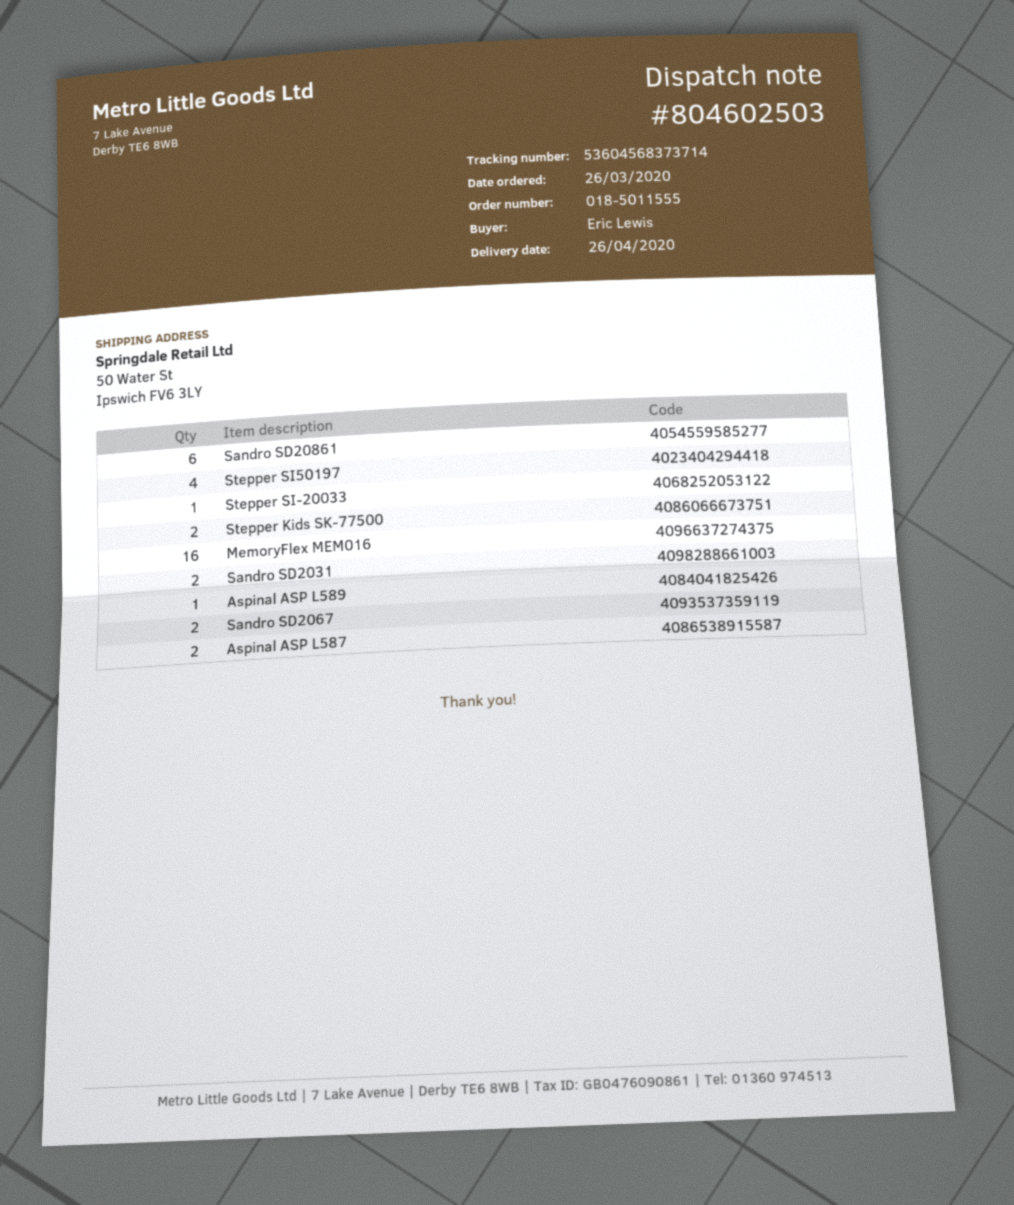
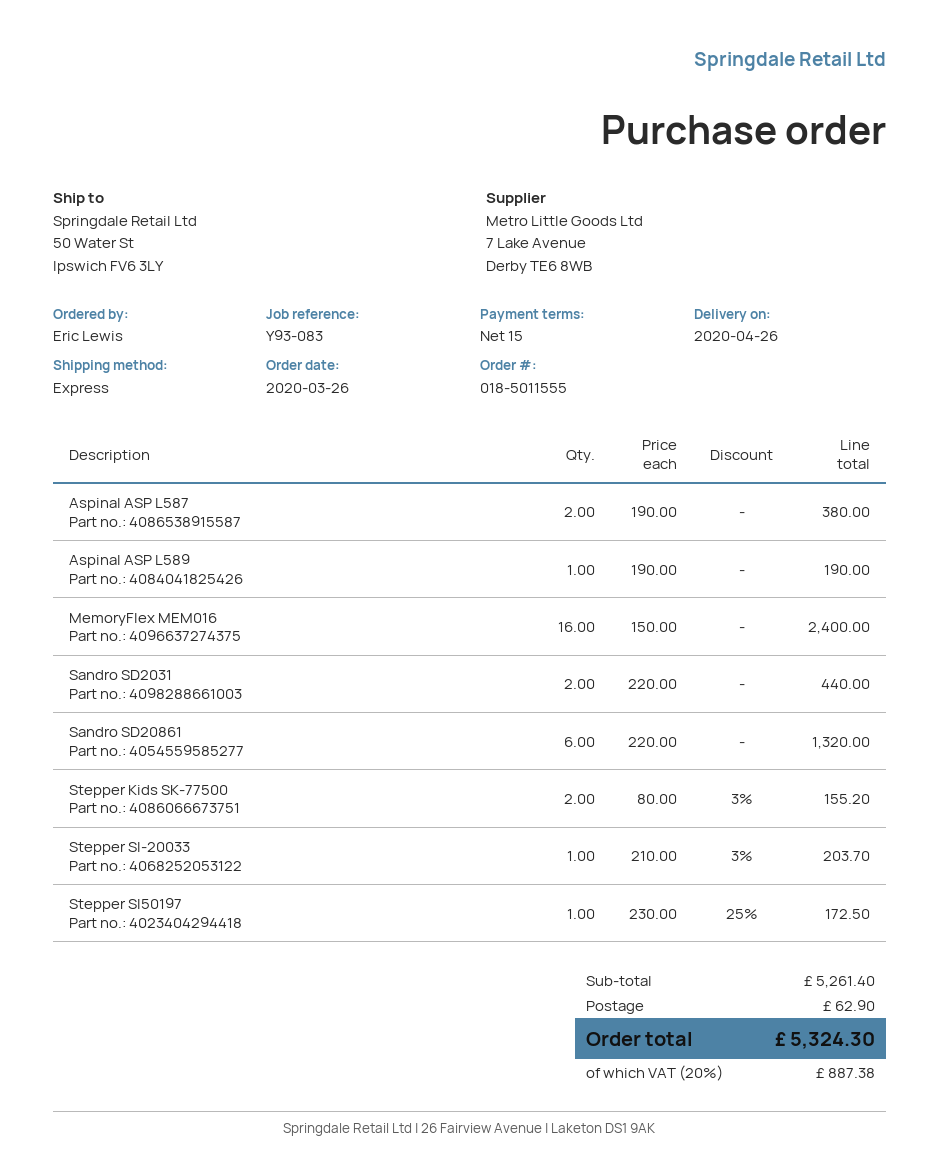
Stepper SI50197: 4 -> 1
Sandro SD2067: 2 -> none

